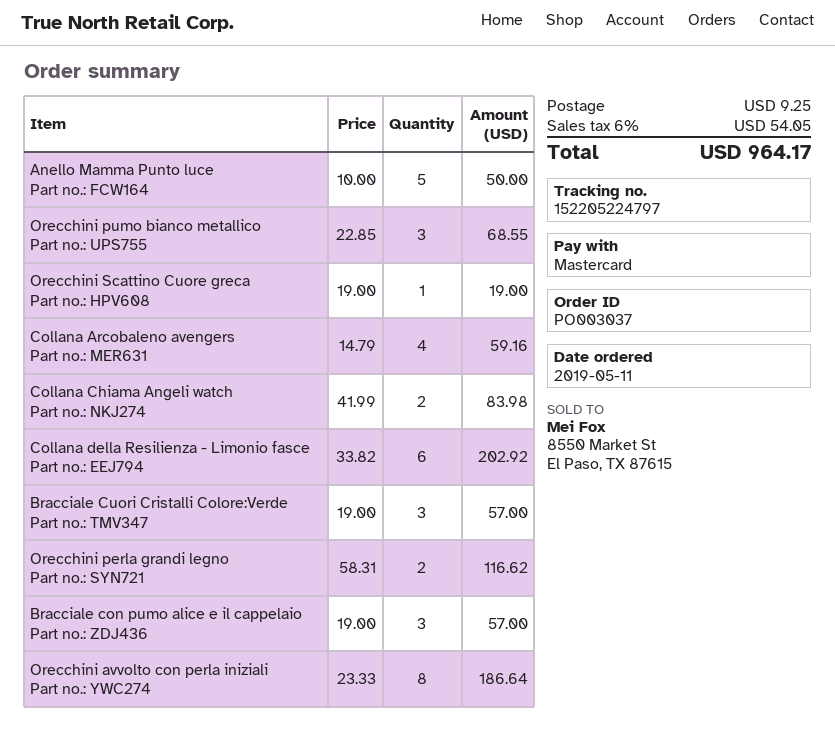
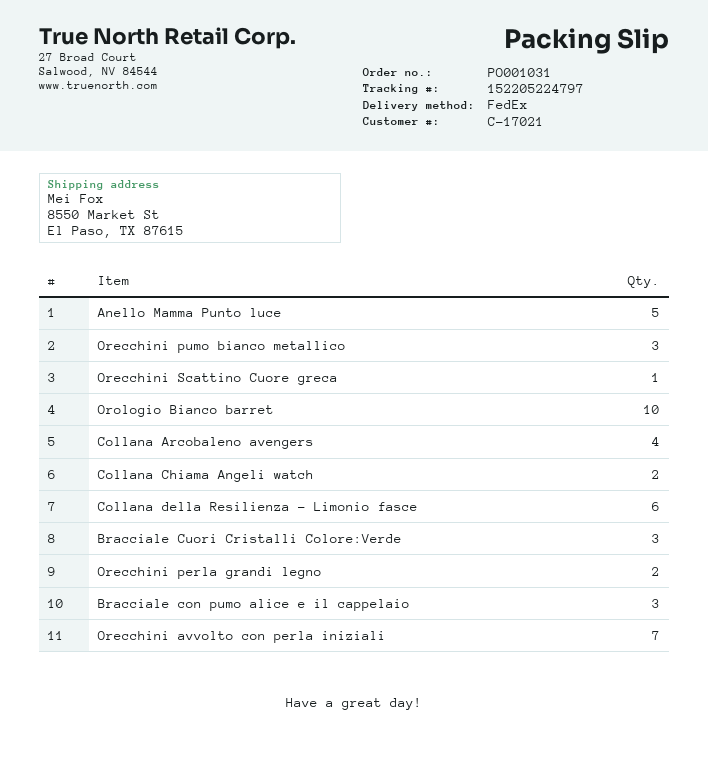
order number: PO003037 -> PO001031
Orecchini avvolto con perla iniziali: 8 -> 7
Orologio Bianco barret: none -> 10

